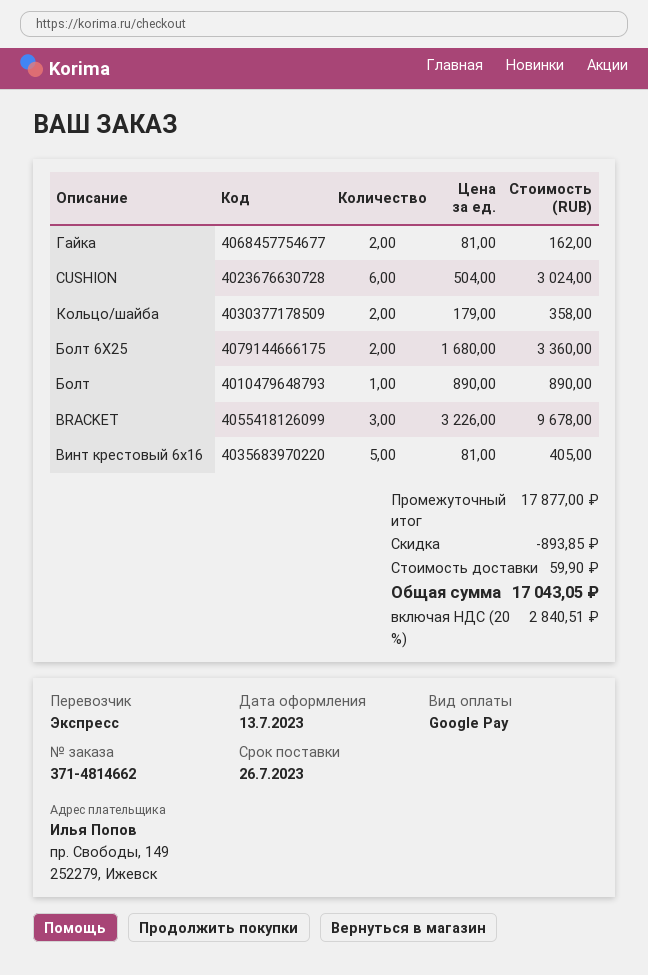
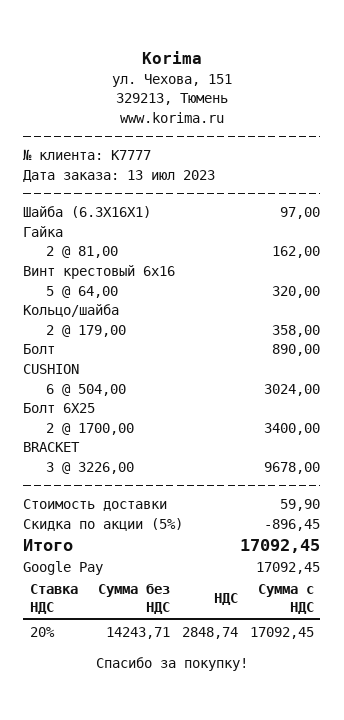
Болт 6X25: 2 x 1680.00 = 3360.00 -> 2 x 1700.00 = 3400.00
Винт крестовый 6x16: 5 x 81.00 = 405.00 -> 5 x 64.00 = 320.00
Шайба (6.3X16X1): none -> 1 x 97.00 = 97.00
discount: 893.85 -> 896.45
tax: 20% = 2840.51 -> 20% = 2848.74
total: 17043.05 -> 17092.45

